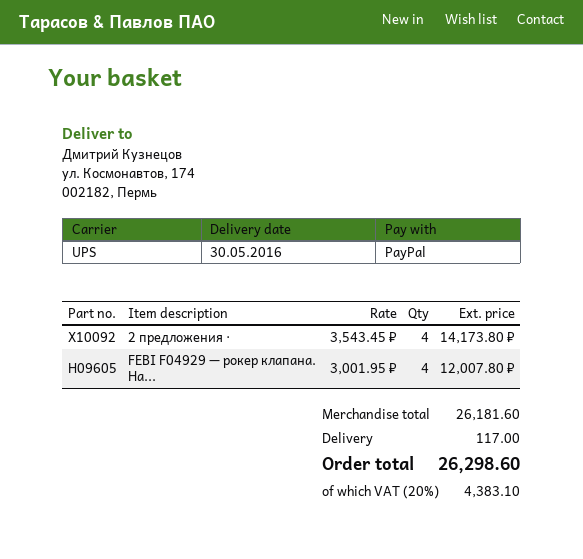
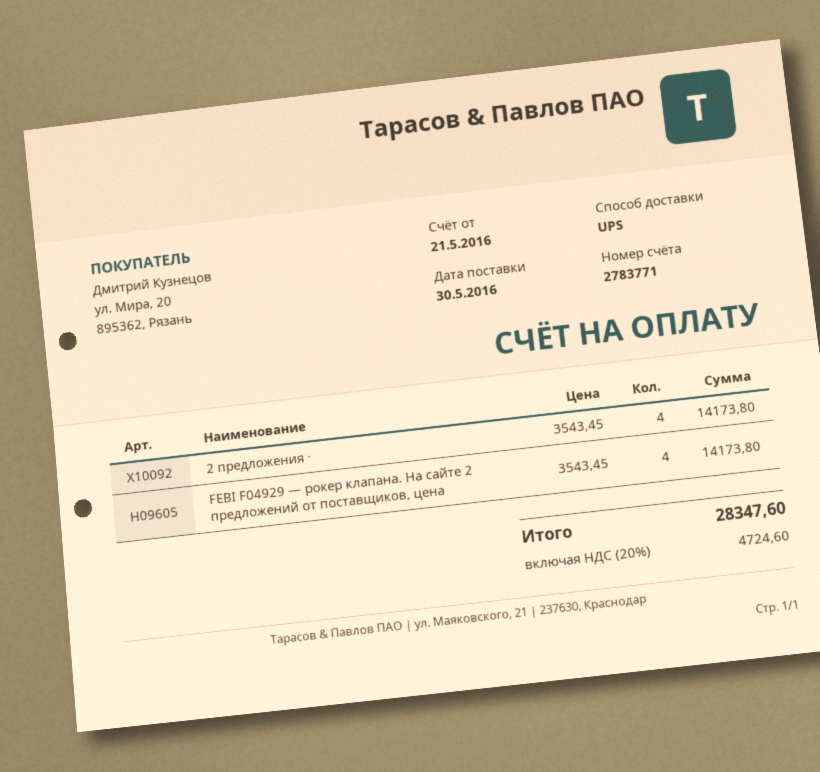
FEBI F04929 — рокер клапана. На...: 4 x 3001.95 = 12007.80 -> 4 x 3543.45 = 14173.80
shipping: 117.00 -> none
tax: 20% = 4383.10 -> 20% = 4724.60
total: 26298.60 -> 28347.60

